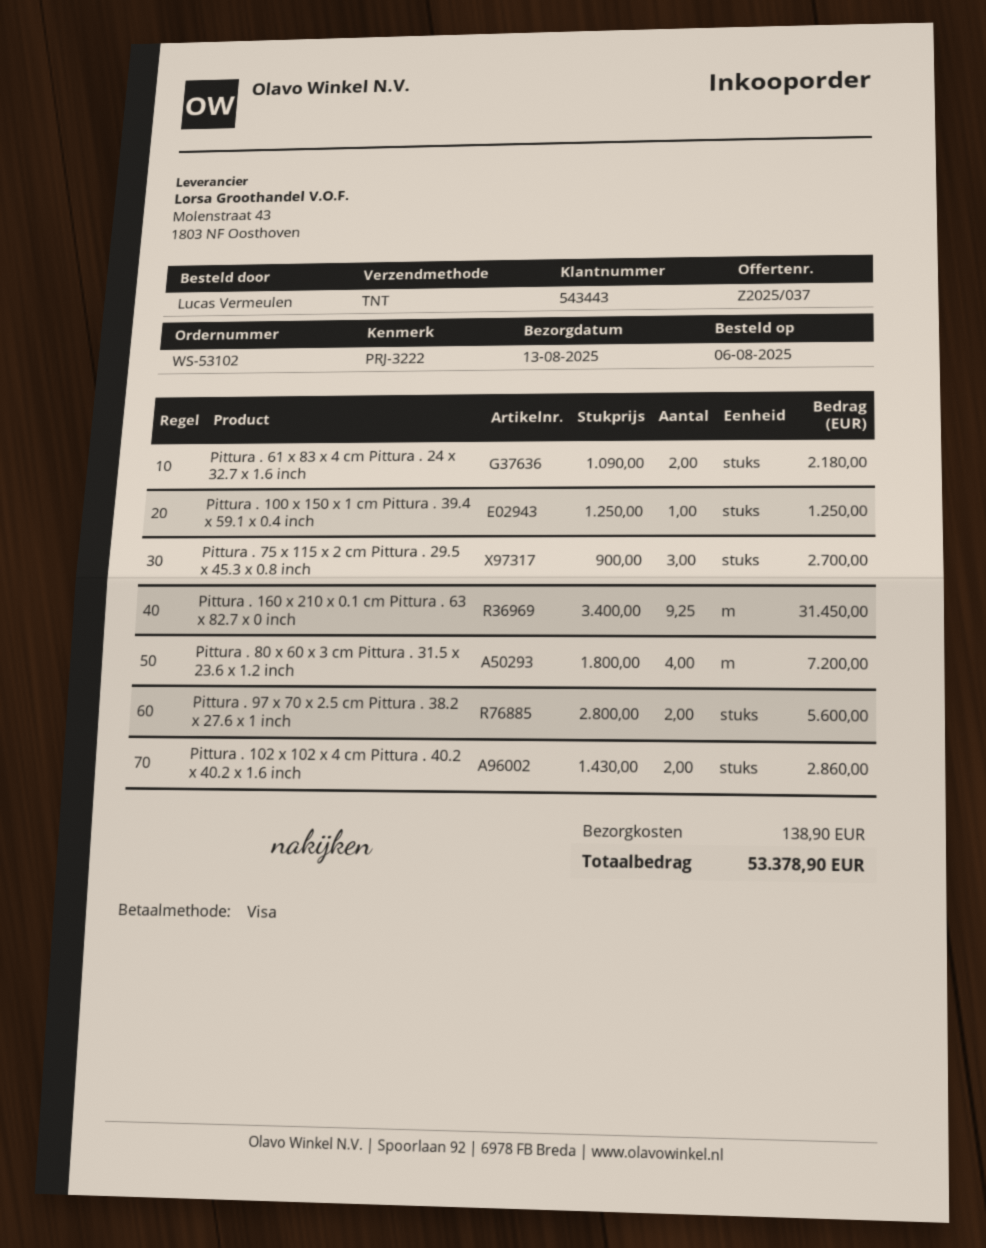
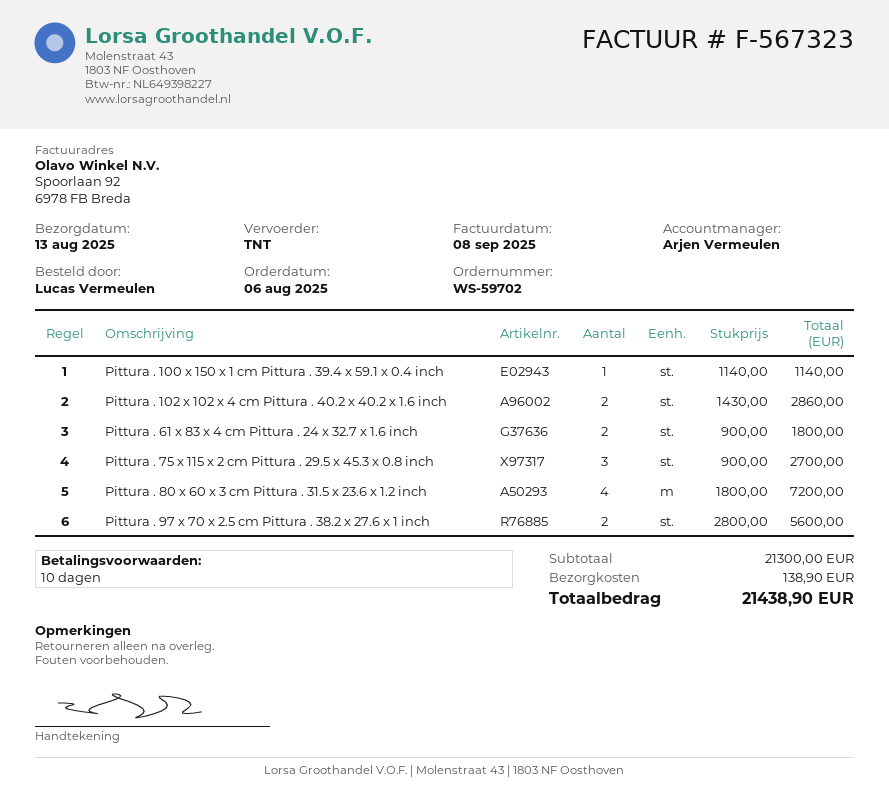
order number: WS-53102 -> WS-59702
Pittura . 61 x 83 x 4 cm Pittura . 24 x 32.7 x 1.6 inch: 2 x 1090.00 = 2180.00 -> 2 x 900.00 = 1800.00
Pittura . 100 x 150 x 1 cm Pittura . 39.4 x 59.1 x 0.4 inch: 1 x 1250.00 = 1250.00 -> 1 x 1140.00 = 1140.00
Pittura . 160 x 210 x 0.1 cm Pittura . 63 x 82.7 x 0 inch: 9.25 x 3400.00 = 31450.00 -> none
total: 53378.90 -> 21438.90

